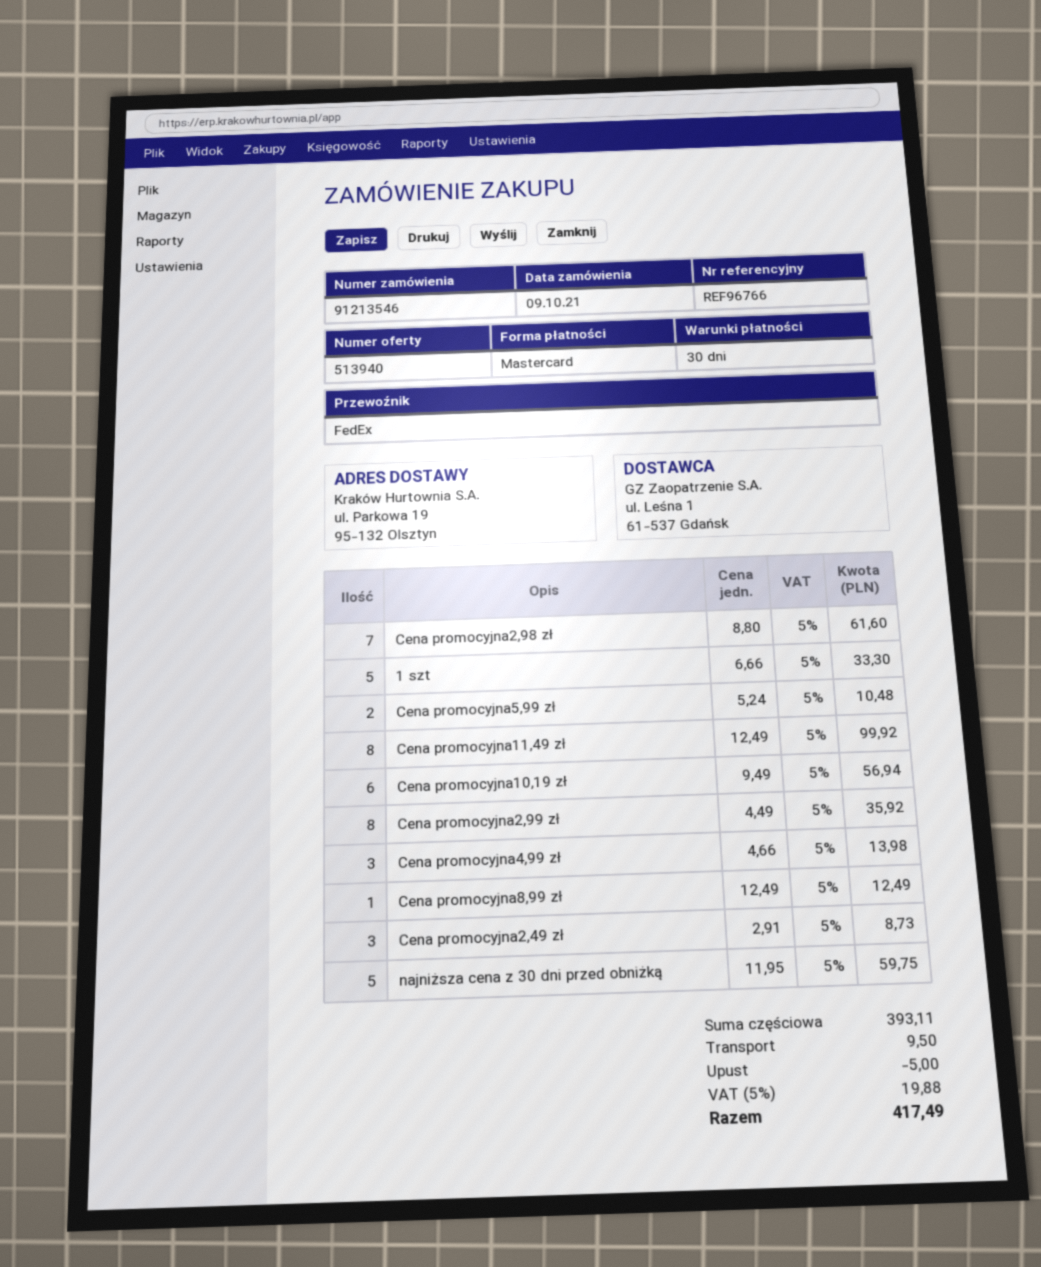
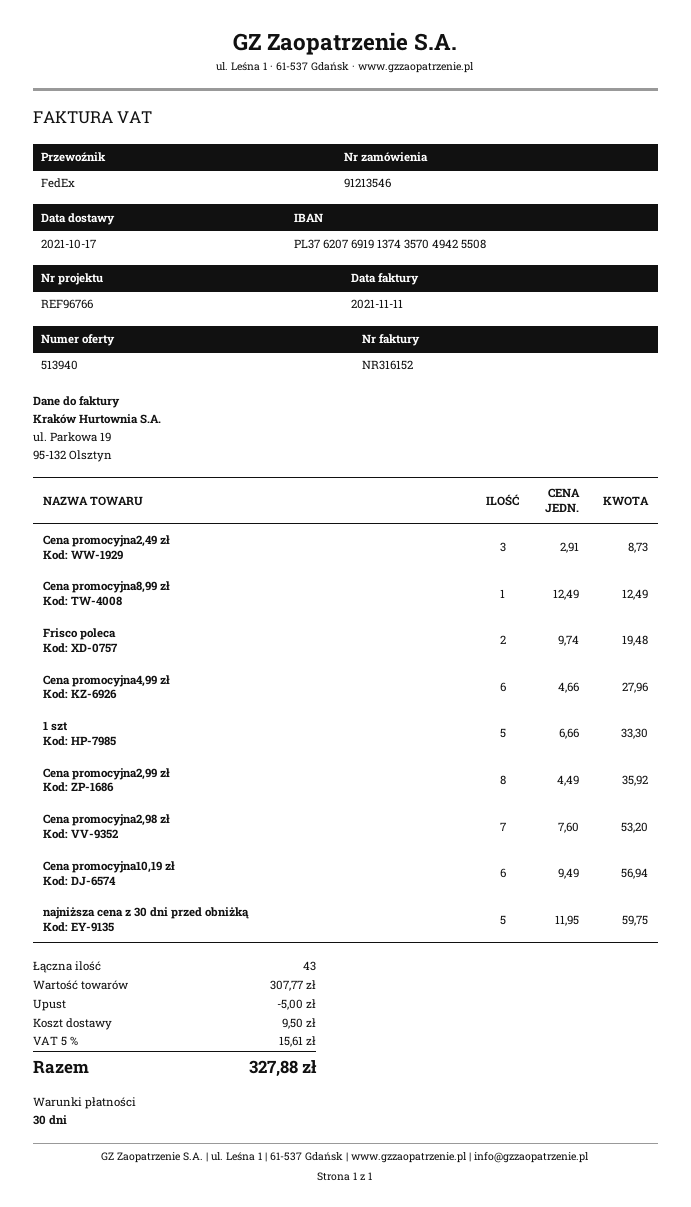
Cena promocyjna2,98 zł: 7 x 8.80 = 61.60 -> 7 x 7.60 = 53.20
Cena promocyjna5,99 zł: 2 x 5.24 = 10.48 -> none
Cena promocyjna11,49 zł: 8 x 12.49 = 99.92 -> none
Cena promocyjna4,99 zł: 3 x 4.66 = 13.98 -> 6 x 4.66 = 27.96
Frisco poleca: none -> 2 x 9.74 = 19.48
subtotal: 393.11 -> 307.77
tax: 5% = 19.88 -> 5% = 15.61
total: 417.49 -> 327.88

